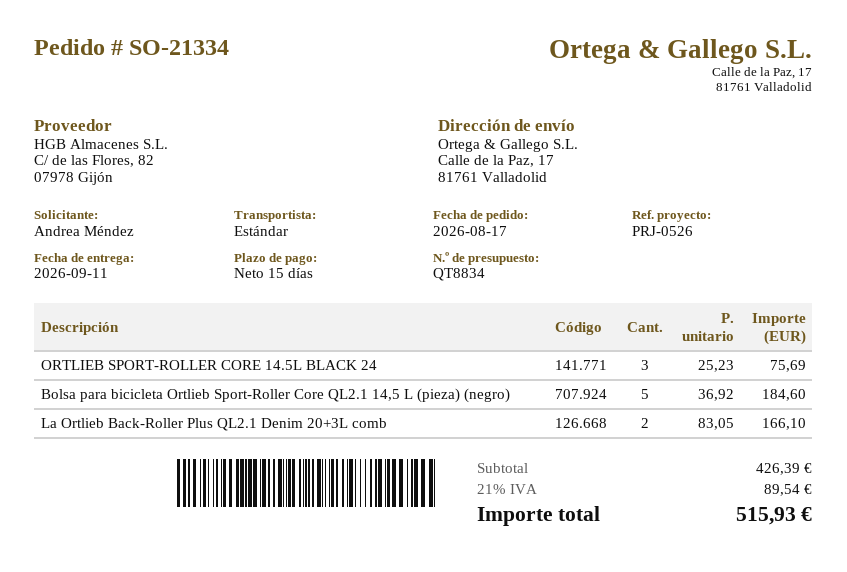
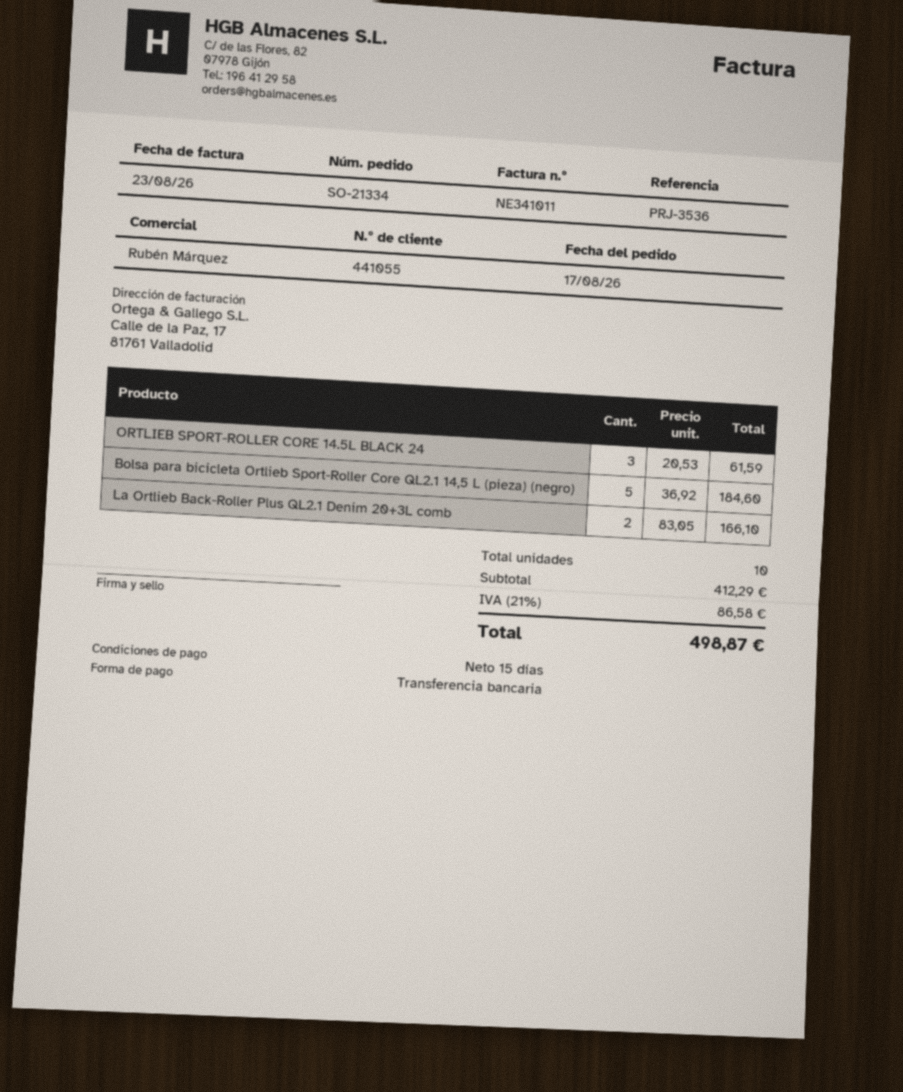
reference: PRJ-0526 -> PRJ-3536
ORTLIEB SPORT-ROLLER CORE 14.5L BLACK 24: 3 x 25.23 = 75.69 -> 3 x 20.53 = 61.59
subtotal: 426.39 -> 412.29
tax: 21% = 89.54 -> 21% = 86.58
total: 515.93 -> 498.87

